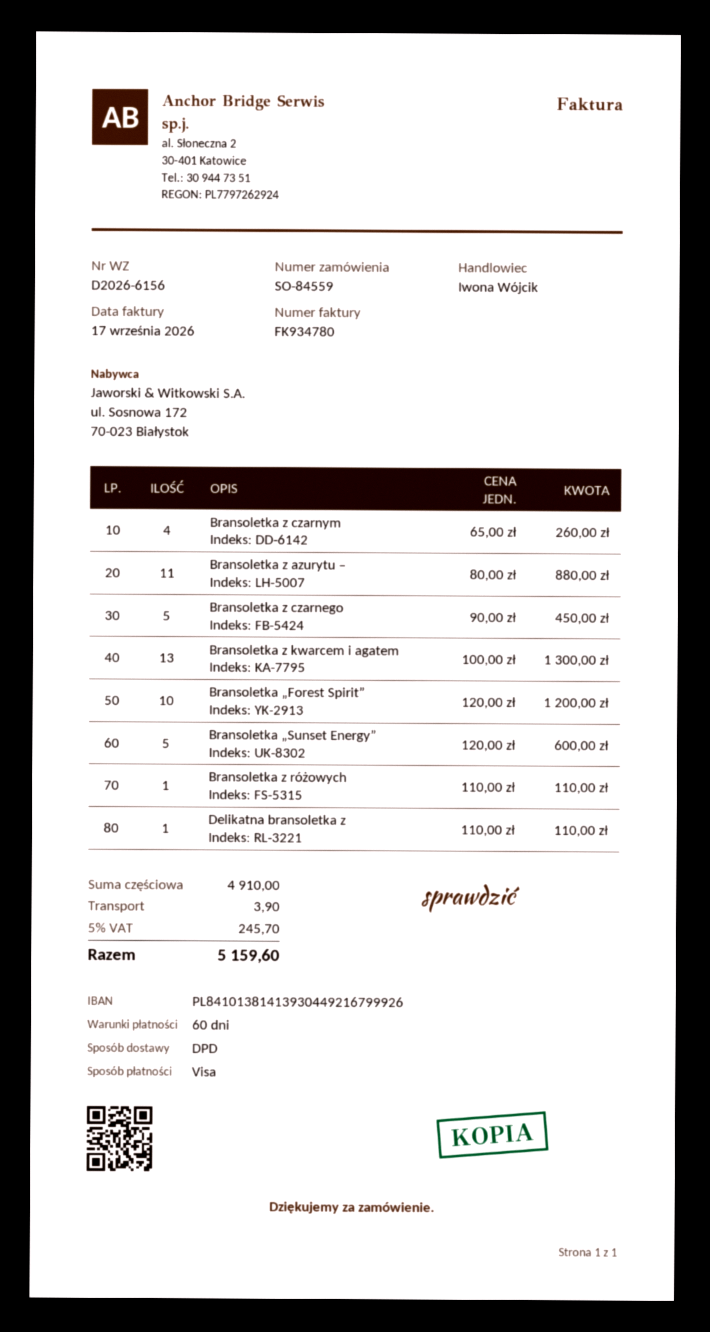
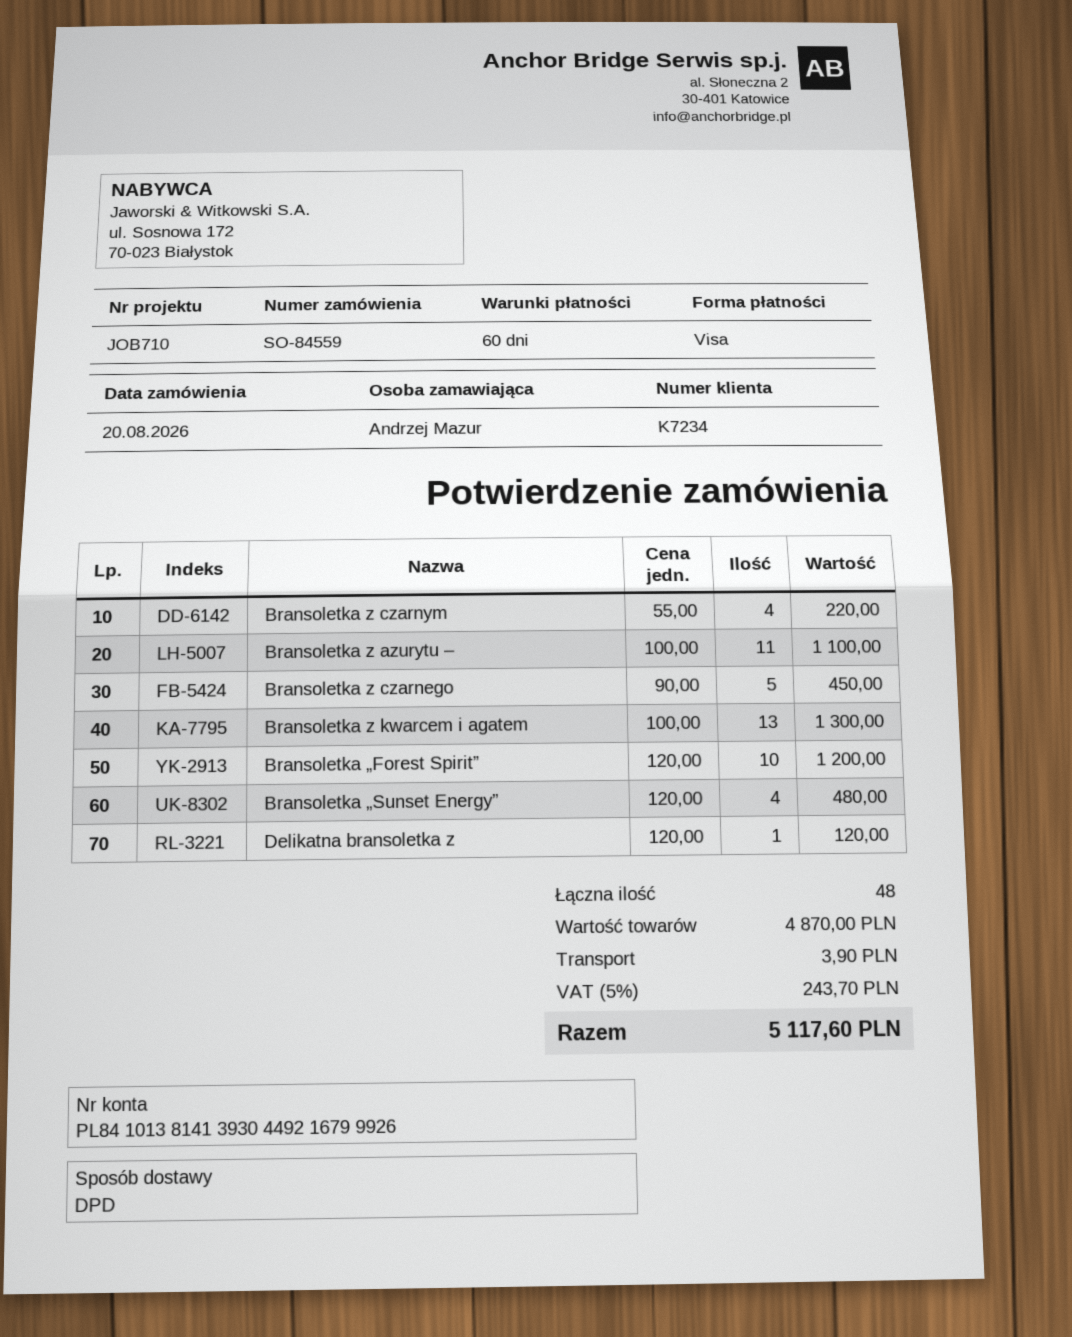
Bransoletka z czarnym: 4 x 65.00 = 260.00 -> 4 x 55.00 = 220.00
Bransoletka z azurytu –: 11 x 80.00 = 880.00 -> 11 x 100.00 = 1100.00
Bransoletka „Sunset Energy”: 5 x 120.00 = 600.00 -> 4 x 120.00 = 480.00
Bransoletka z różowych: 1 x 110.00 = 110.00 -> none
Delikatna bransoletka z: 1 x 110.00 = 110.00 -> 1 x 120.00 = 120.00
subtotal: 4910.00 -> 4870.00
tax: 5% = 245.70 -> 5% = 243.70
total: 5159.60 -> 5117.60

